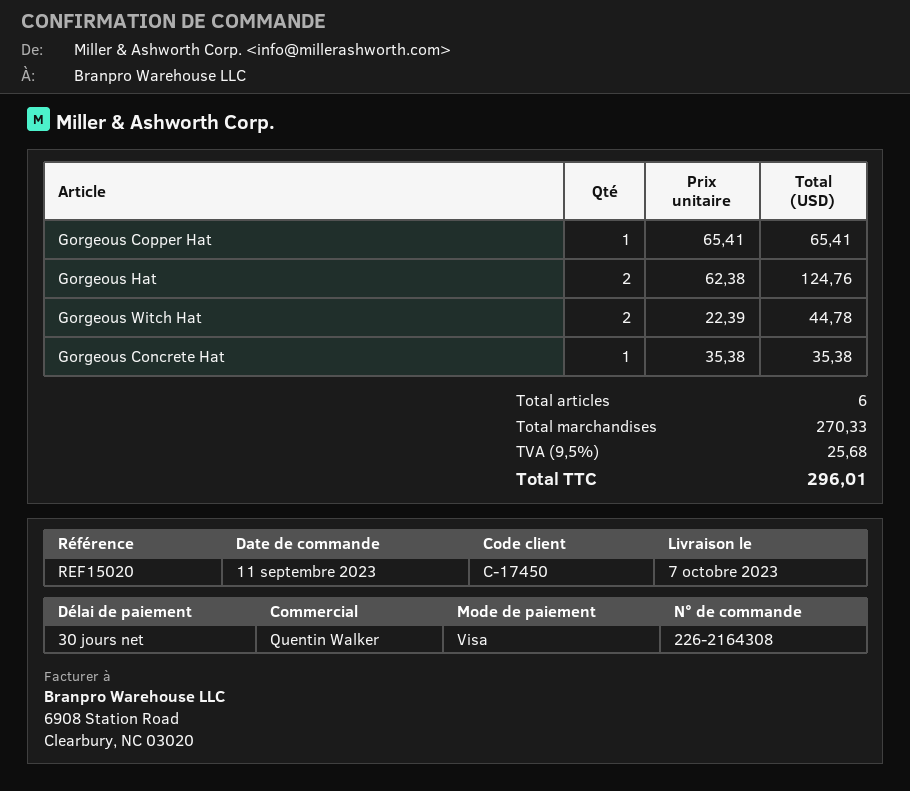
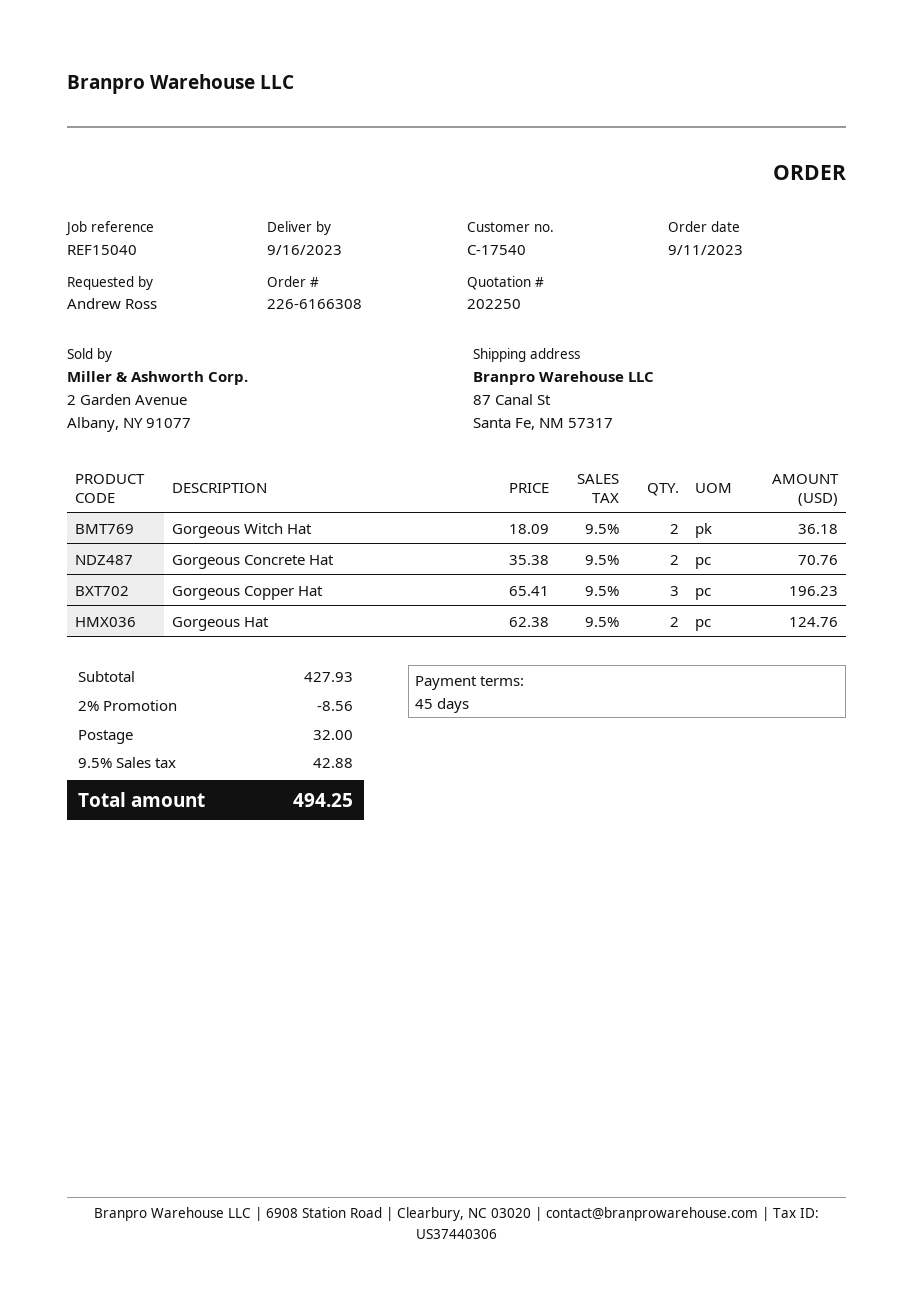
order number: 226-2164308 -> 226-6166308
delivery date: 2023-10-07 -> 2023-09-16
payment terms: 30 days -> 45 days
customer number: C-17450 -> C-17540
reference: REF15020 -> REF15040
Gorgeous Copper Hat: 1 x 65.41 = 65.41 -> 3 x 65.41 = 196.23
Gorgeous Witch Hat: 2 x 22.39 = 44.78 -> 2 x 18.09 = 36.18
Gorgeous Concrete Hat: 1 x 35.38 = 35.38 -> 2 x 35.38 = 70.76
subtotal: 270.33 -> 427.93
discount: none -> 2% = 8.56
shipping: none -> 32.00
tax: 9.5% = 25.68 -> 9.5% = 42.88
total: 296.01 -> 494.25

